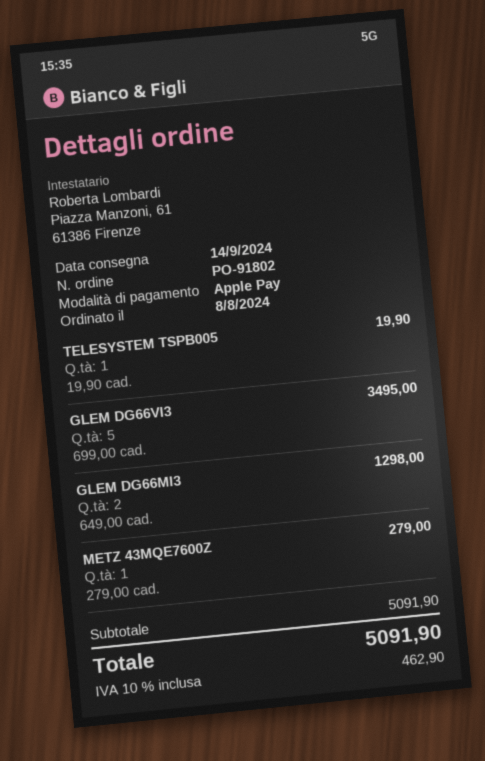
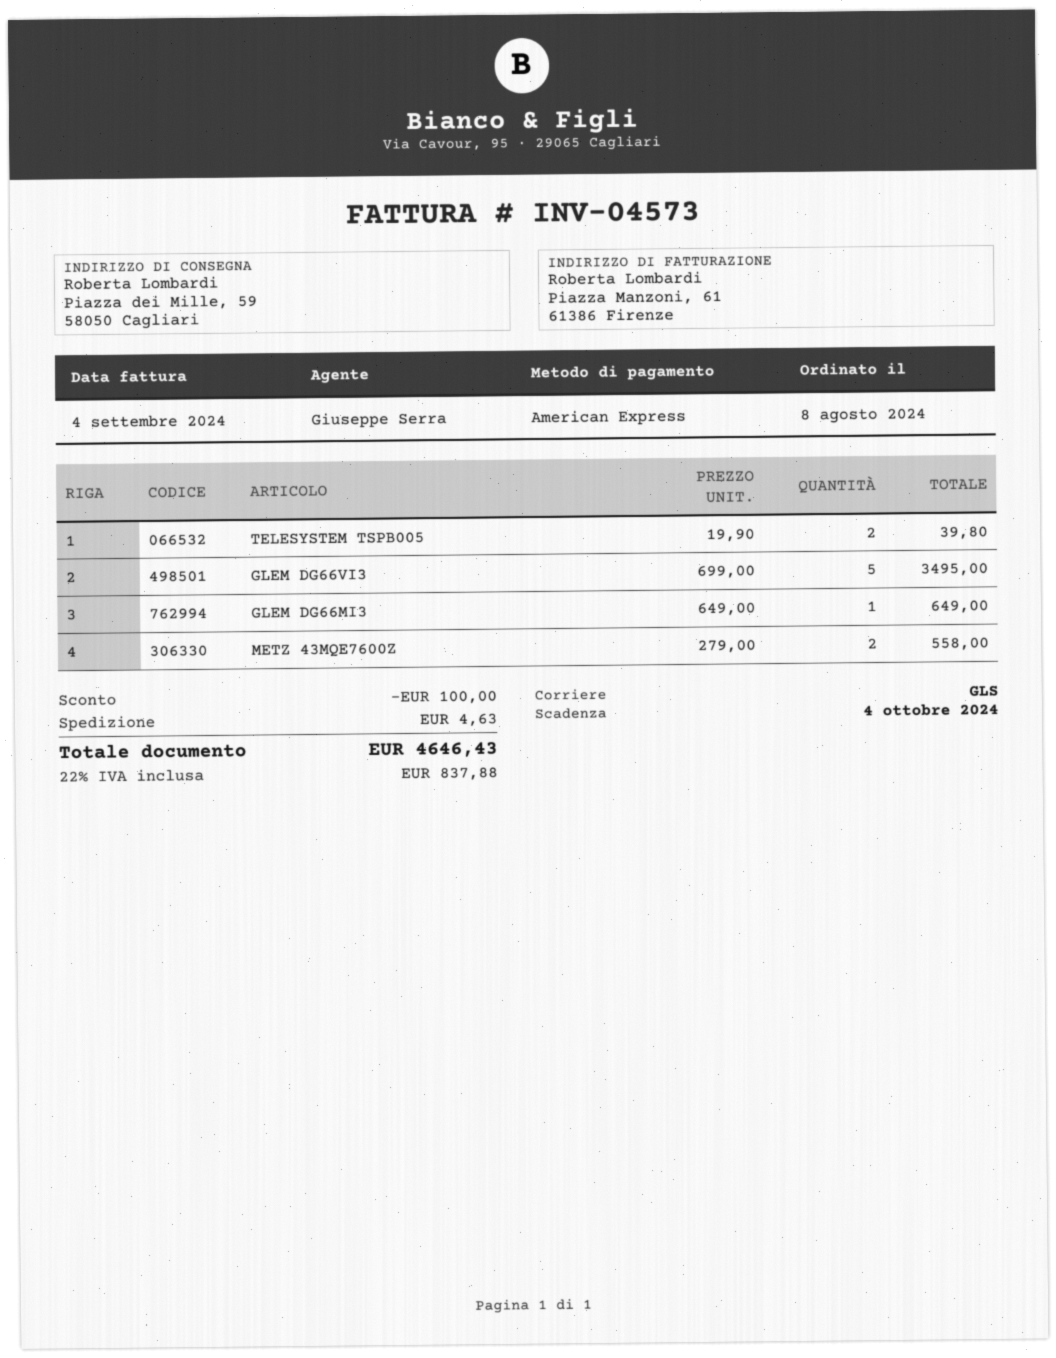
payment method: Apple Pay -> American Express
TELESYSTEM TSPB005: 1 x 19.90 = 19.90 -> 2 x 19.90 = 39.80
GLEM DG66MI3: 2 x 649.00 = 1298.00 -> 1 x 649.00 = 649.00
METZ 43MQE7600Z: 1 x 279.00 = 279.00 -> 2 x 279.00 = 558.00
discount: none -> 100.00
shipping: none -> 4.63
tax: 10% = 462.90 -> 22% = 837.88
total: 5091.90 -> 4646.43

